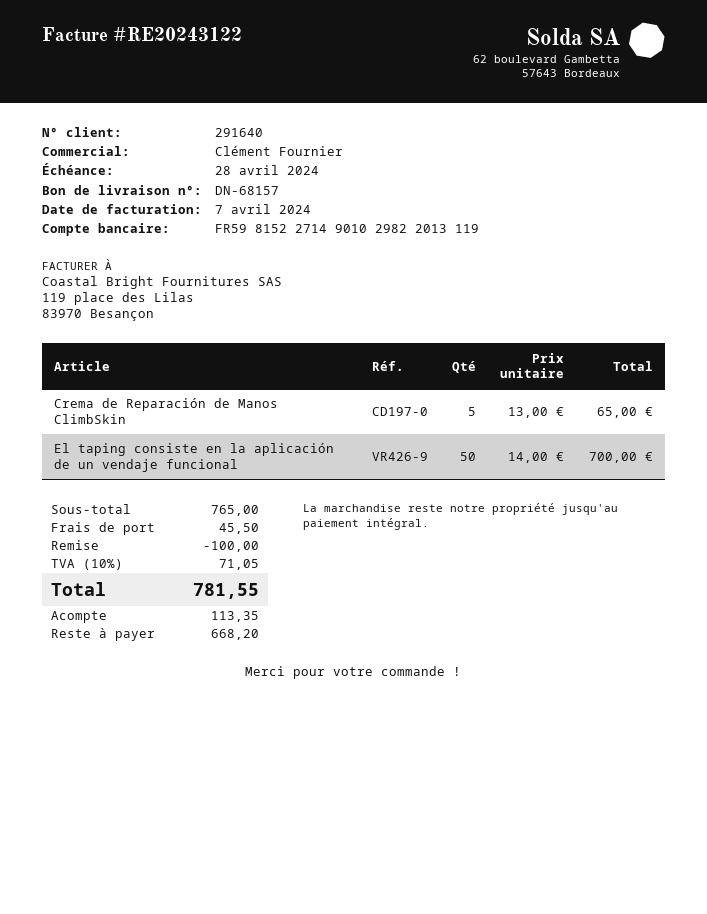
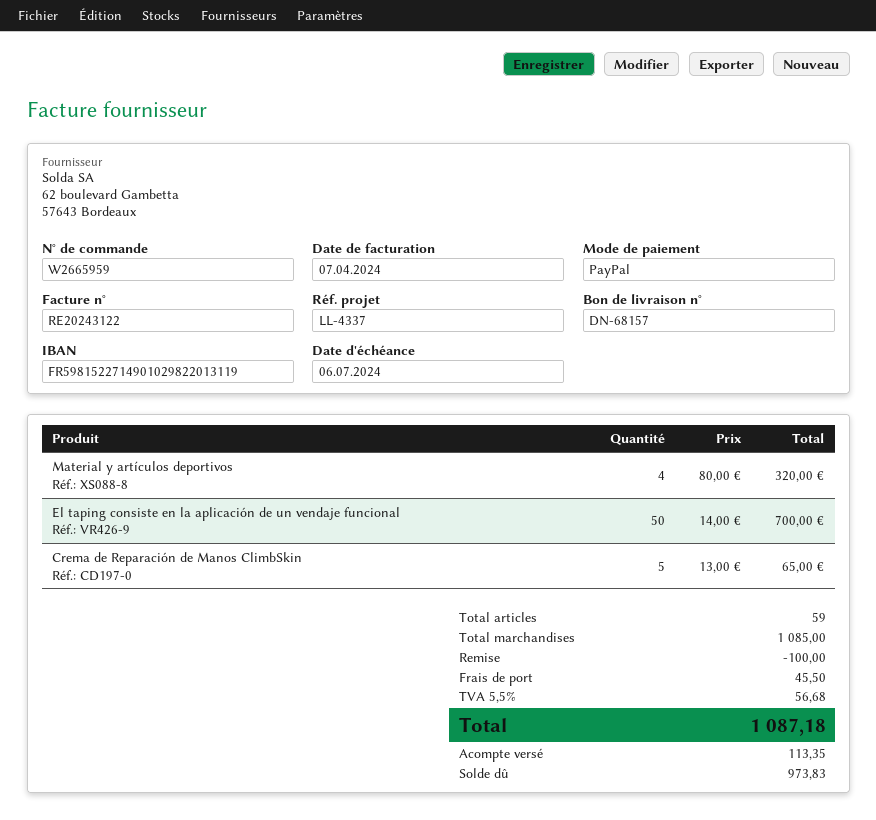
due date: 2024-04-28 -> 2024-07-06
Material y artículos deportivos: none -> 4 x 80.00 = 320.00
subtotal: 765.00 -> 1085.00
tax: 10% = 71.05 -> 5.5% = 56.68
total: 781.55 -> 1087.18
balance: 668.20 -> 973.83

